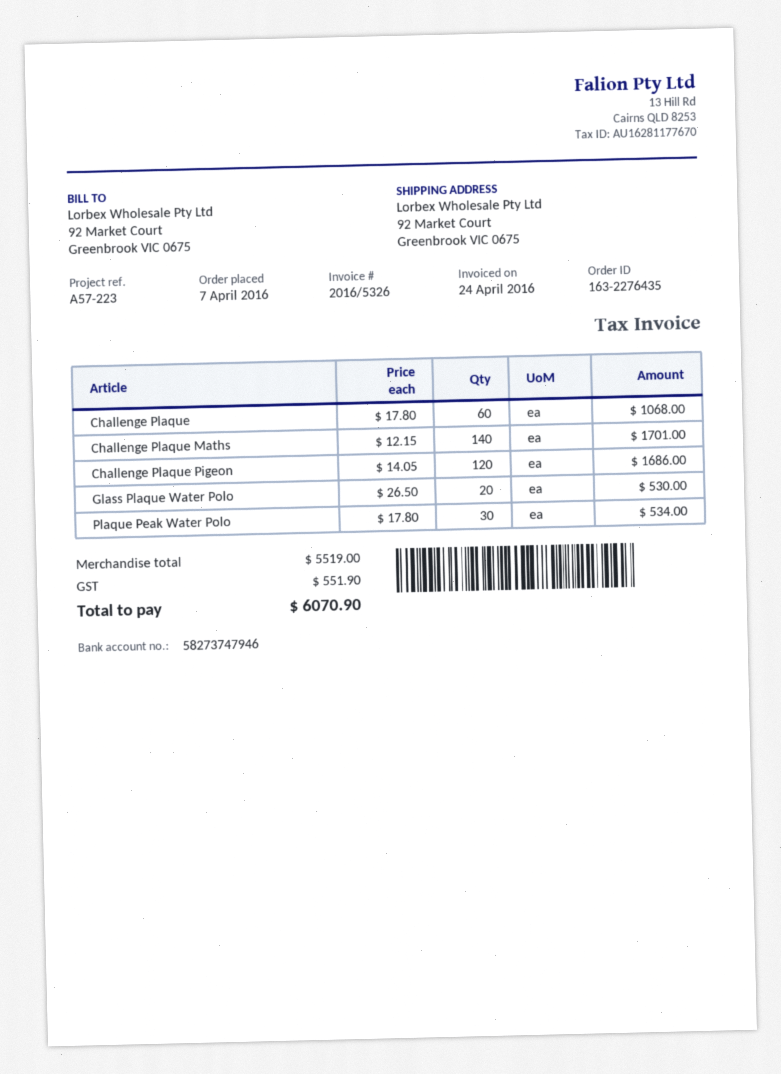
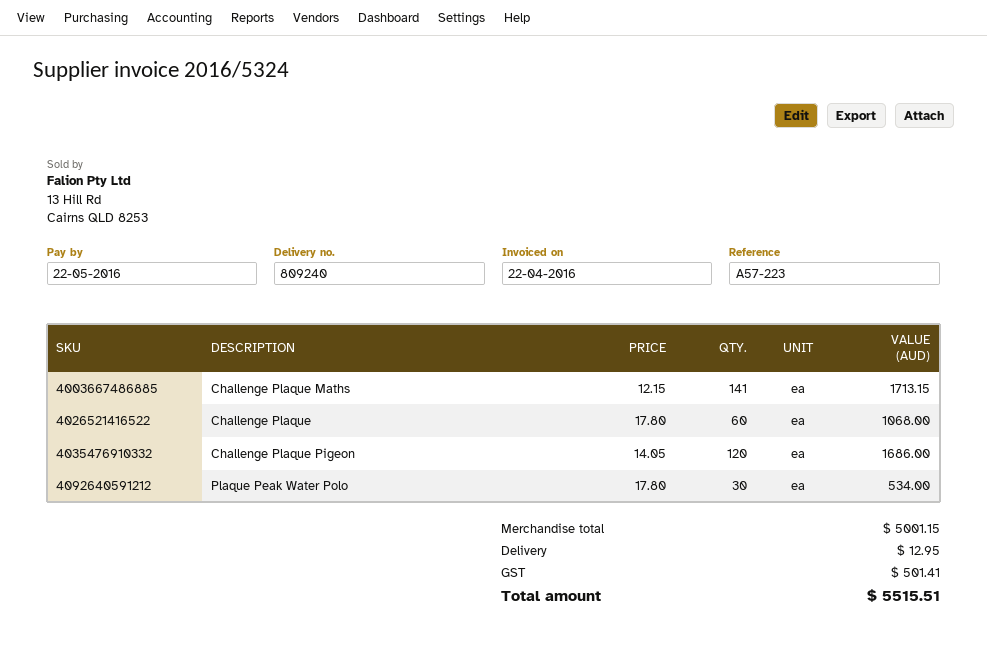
invoice number: 2016/5326 -> 2016/5324
invoice date: 2016-04-24 -> 2016-04-22
Challenge Plaque Maths: 140 x 12.15 = 1701.00 -> 141 x 12.15 = 1713.15
Glass Plaque Water Polo: 20 x 26.50 = 530.00 -> none
subtotal: 5519.00 -> 5001.15
shipping: none -> 12.95
tax: 551.90 -> 501.41
total: 6070.90 -> 5515.51

